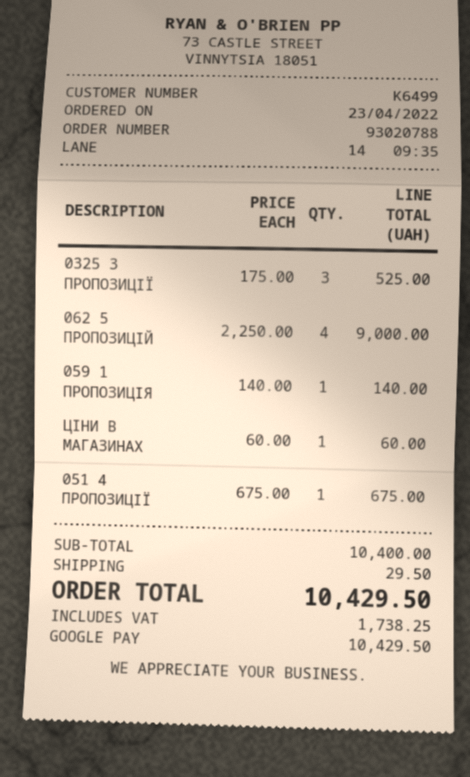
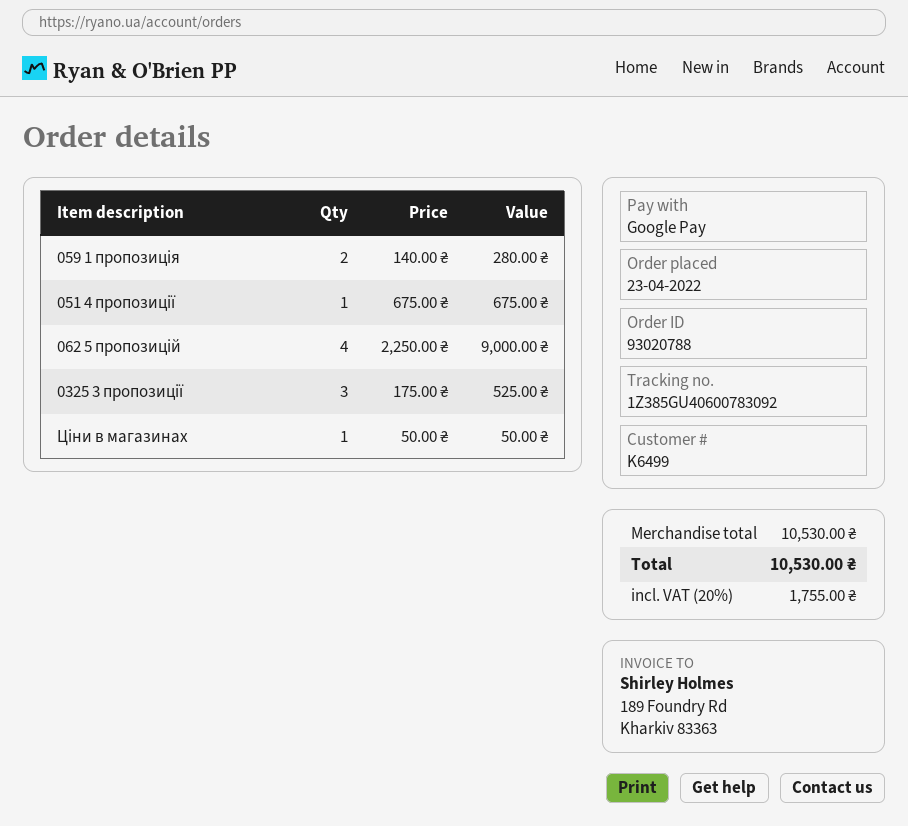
059 1 ПРОПОЗИЦІЯ: 1 x 140.00 = 140.00 -> 2 x 140.00 = 280.00
ЦІНИ В МАГАЗИНАХ: 1 x 60.00 = 60.00 -> 1 x 50.00 = 50.00
subtotal: 10400.00 -> 10530.00
shipping: 29.50 -> none
tax: 1738.25 -> 1755.00
total: 10429.50 -> 10530.00

